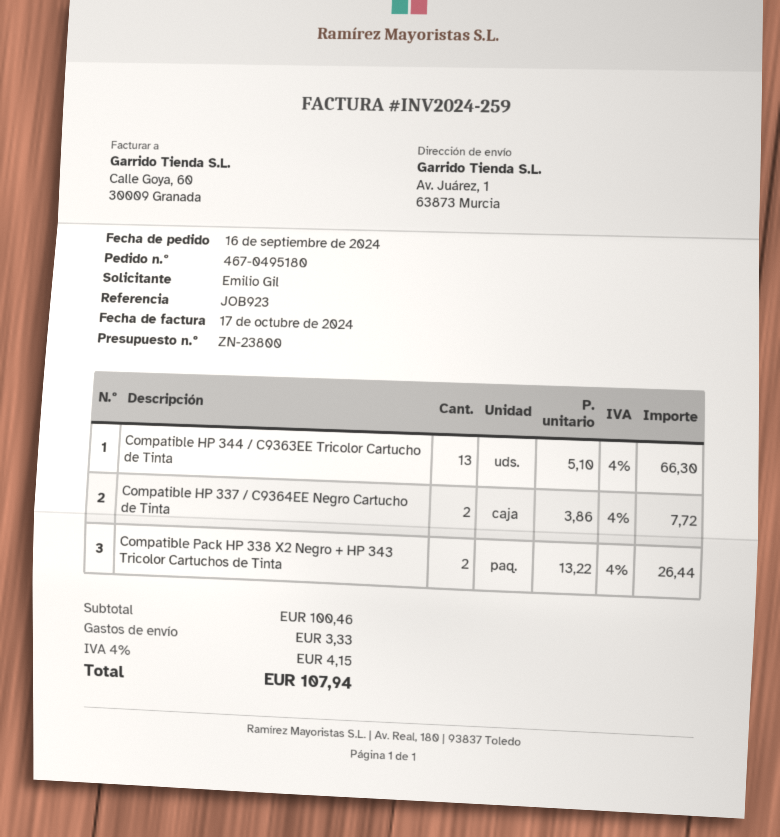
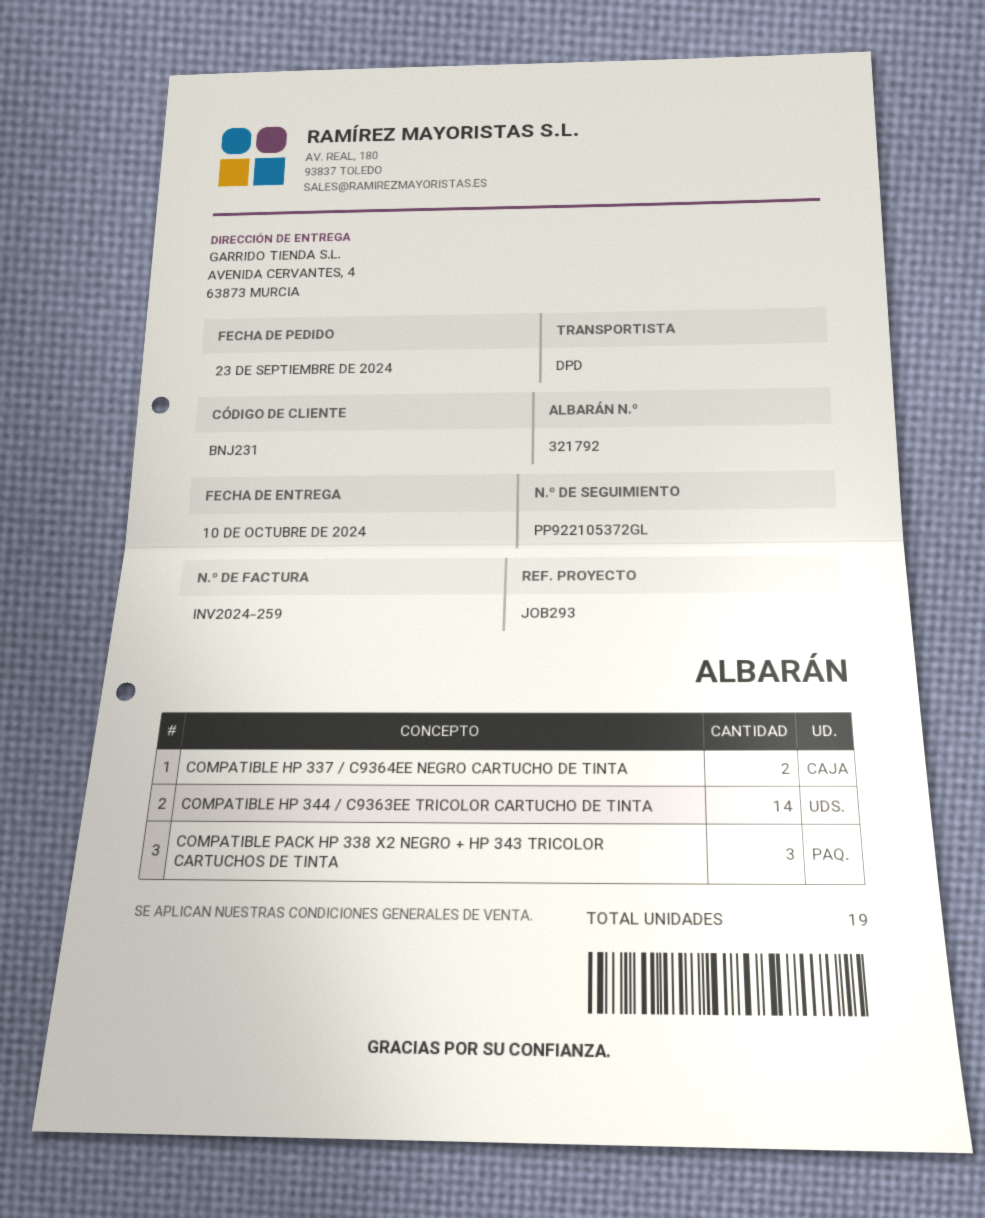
order date: 2024-09-16 -> 2024-09-23
reference: JOB923 -> JOB293
ship to: Av. Juárez, 1, 63873 Murcia -> AVENIDA CERVANTES, 4, 63873 MURCIA
Compatible HP 344 / C9363EE Tricolor Cartucho de Tinta: 13 -> 14
Compatible Pack HP 338 X2 Negro + HP 343 Tricolor Cartuchos de Tinta: 2 -> 3

